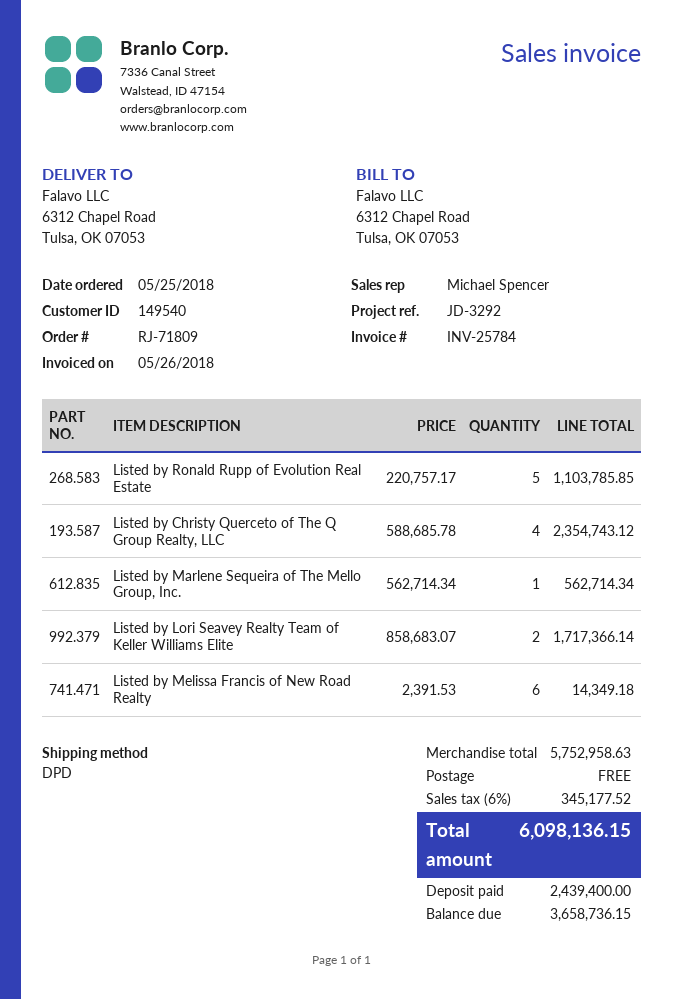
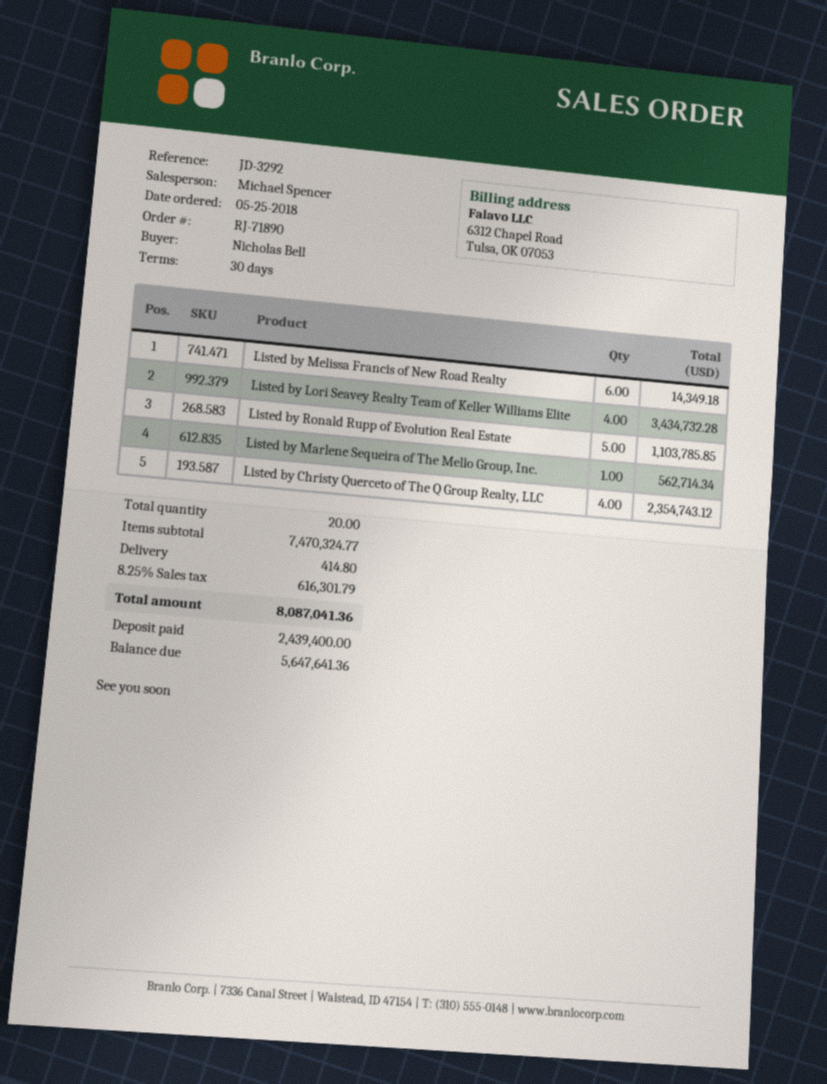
order number: RJ-71809 -> RJ-71890
Listed by Lori Seavey Realty Team of Keller Williams Elite: 2 for 1717366.14 -> 4 for 3434732.28
subtotal: 5752958.63 -> 7470324.77
shipping: 0.00 -> 414.80
tax: 6% = 345177.52 -> 8.25% = 616301.79
total: 6098136.15 -> 8087041.36
balance: 3658736.15 -> 5647641.36

